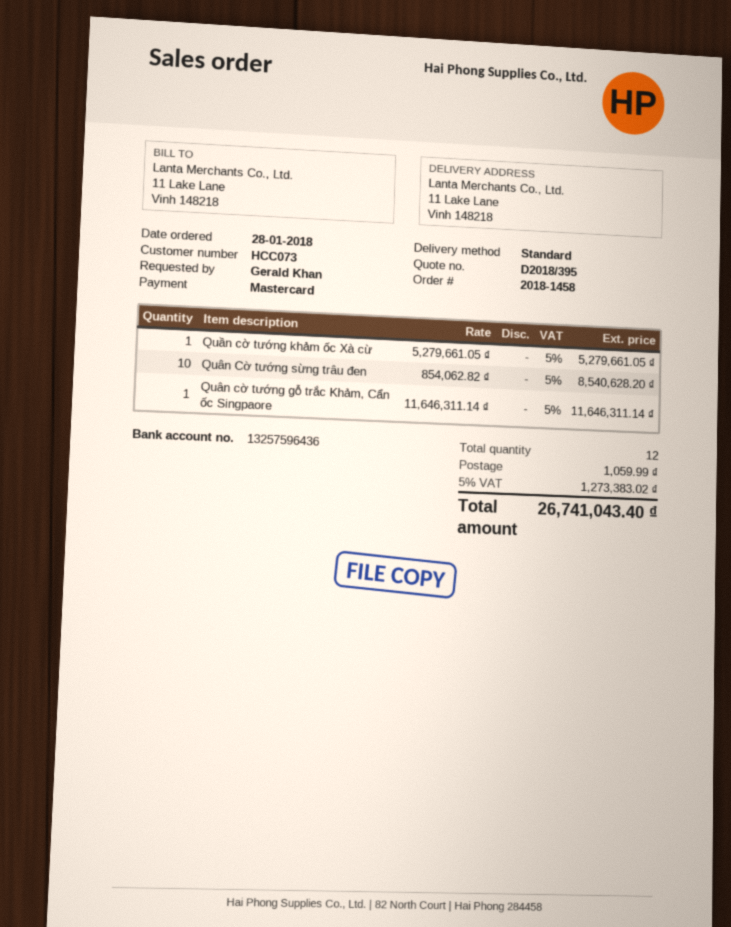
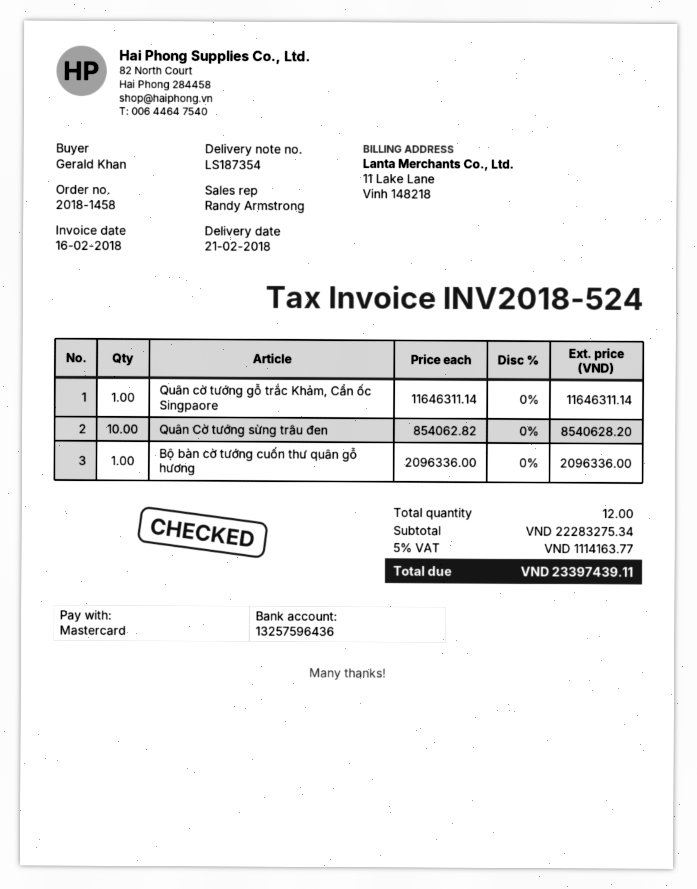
Quần cờ tướng khảm ốc Xà cừ: 1 x 5279661.05 = 5279661.05 -> none
Bộ bàn cờ tướng cuốn thư quân gỗ hương: none -> 1 x 2096336.00 = 2096336.00
shipping: 1059.99 -> none
tax: 5% = 1273383.02 -> 5% = 1114163.77
total: 26741043.40 -> 23397439.11

